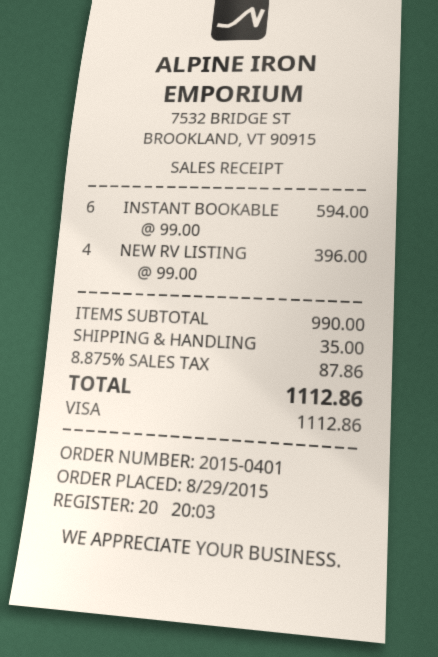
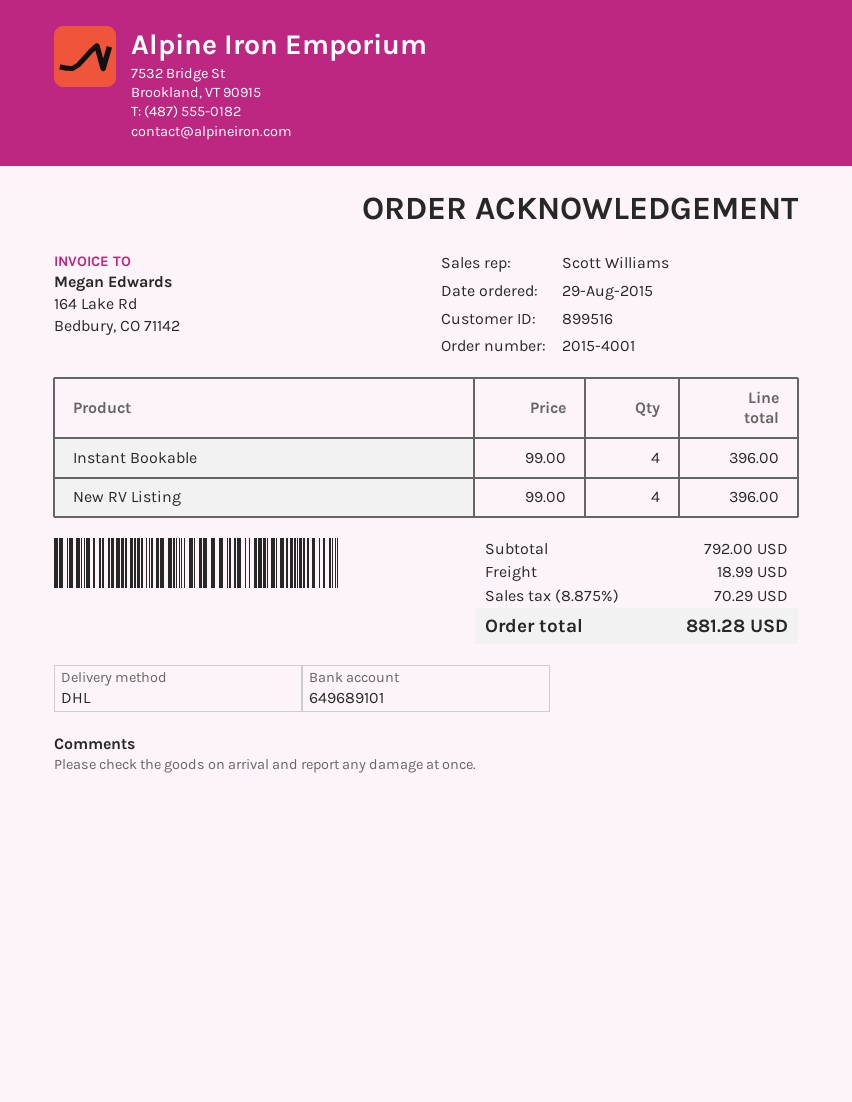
order number: 2015-0401 -> 2015-4001
INSTANT BOOKABLE: 6 x 99.00 = 594.00 -> 4 x 99.00 = 396.00
subtotal: 990.00 -> 792.00
shipping: 35.00 -> 18.99
tax: 8.875% = 87.86 -> 8.875% = 70.29
total: 1112.86 -> 881.28

